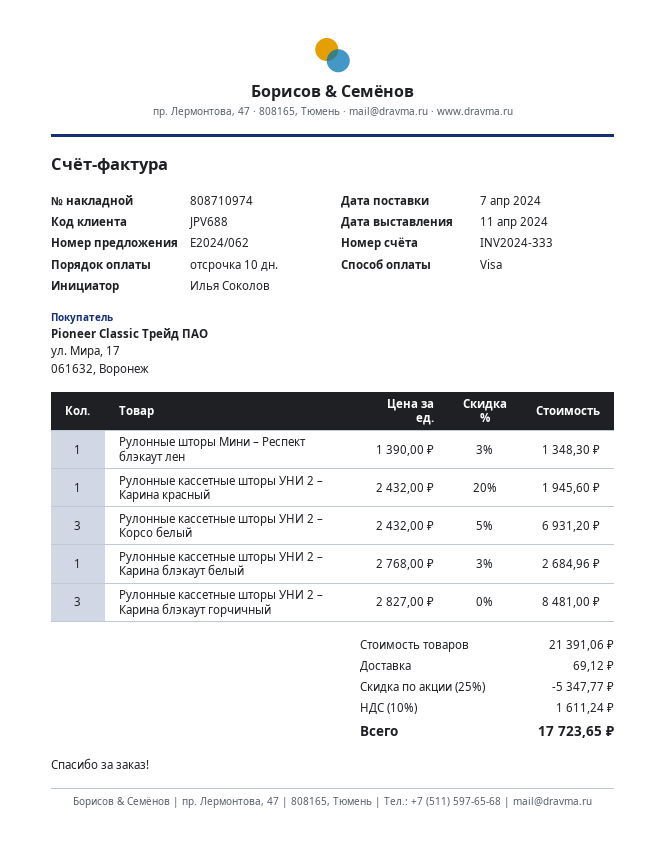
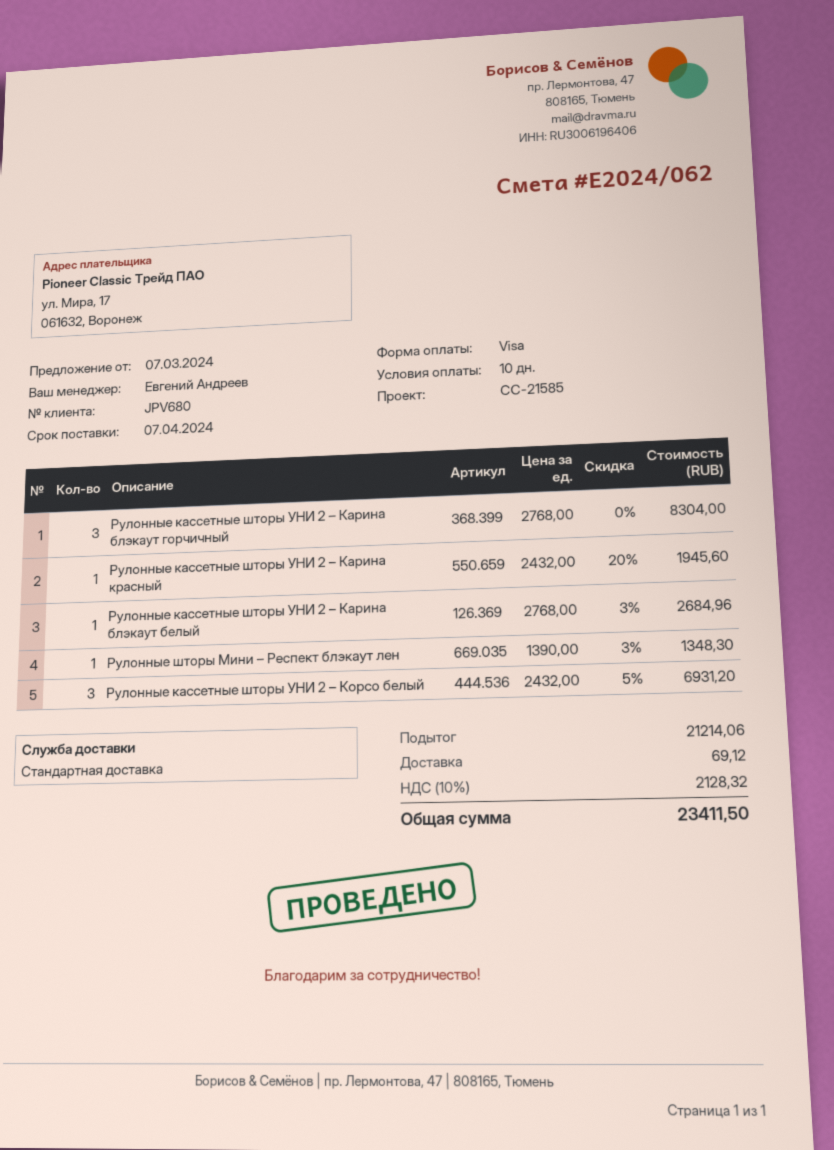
customer number: JPV688 -> JPV680
Рулонные кассетные шторы УНИ 2 – Карина блэкаут горчичный: 3 x 2827.00 = 8481.00 -> 3 x 2768.00 = 8304.00
subtotal: 21391.06 -> 21214.06
discount: 25% = 5347.77 -> none
tax: 10% = 1611.24 -> 10% = 2128.32
total: 17723.65 -> 23411.50

